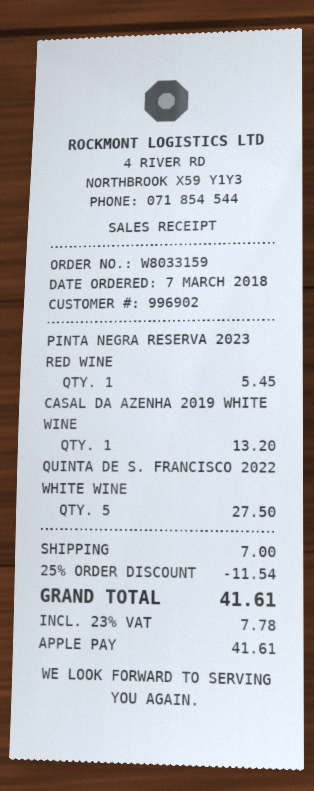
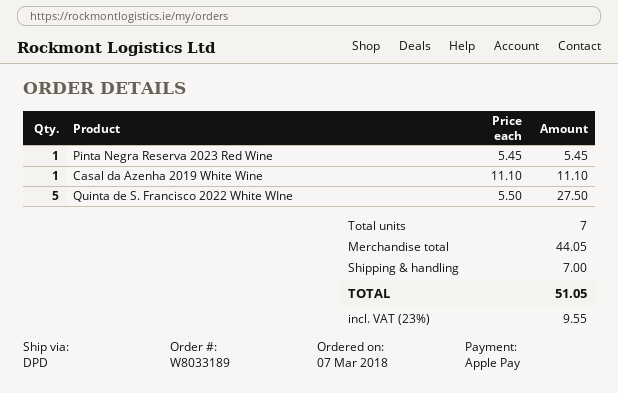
order number: W8033159 -> W8033189
CASAL DA AZENHA 2019 WHITE WINE: 1 for 13.20 -> 1 for 11.10
discount: 25% = 11.54 -> none
tax: 23% = 7.78 -> 23% = 9.55
total: 41.61 -> 51.05

